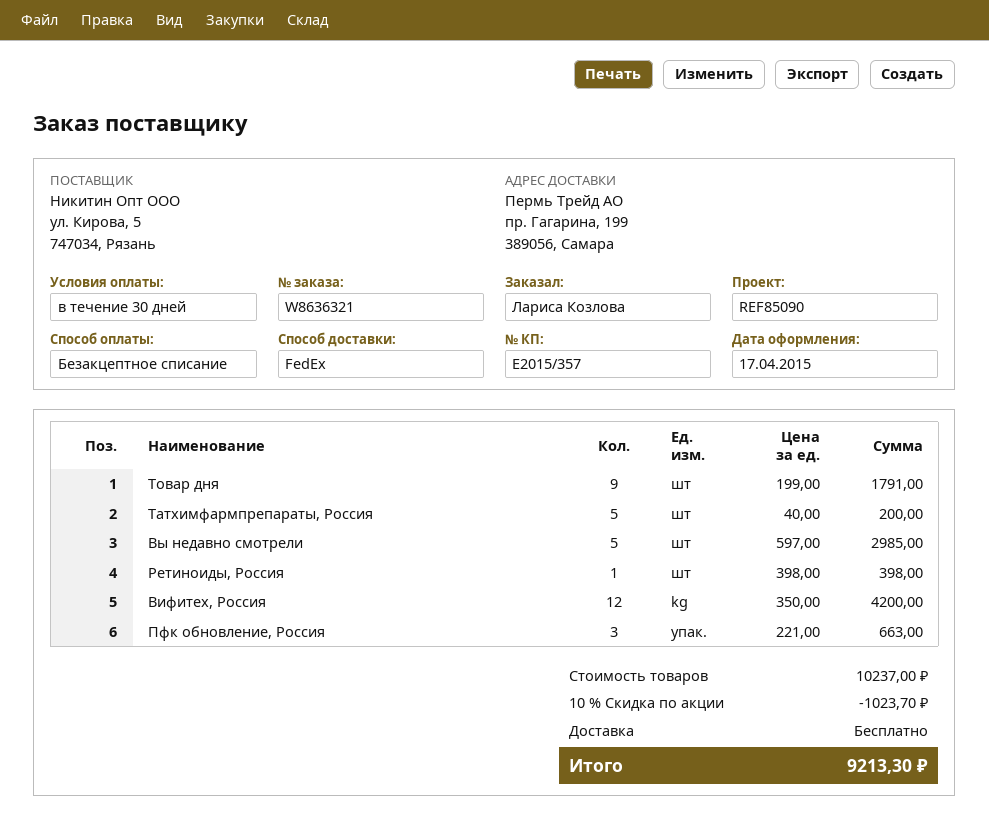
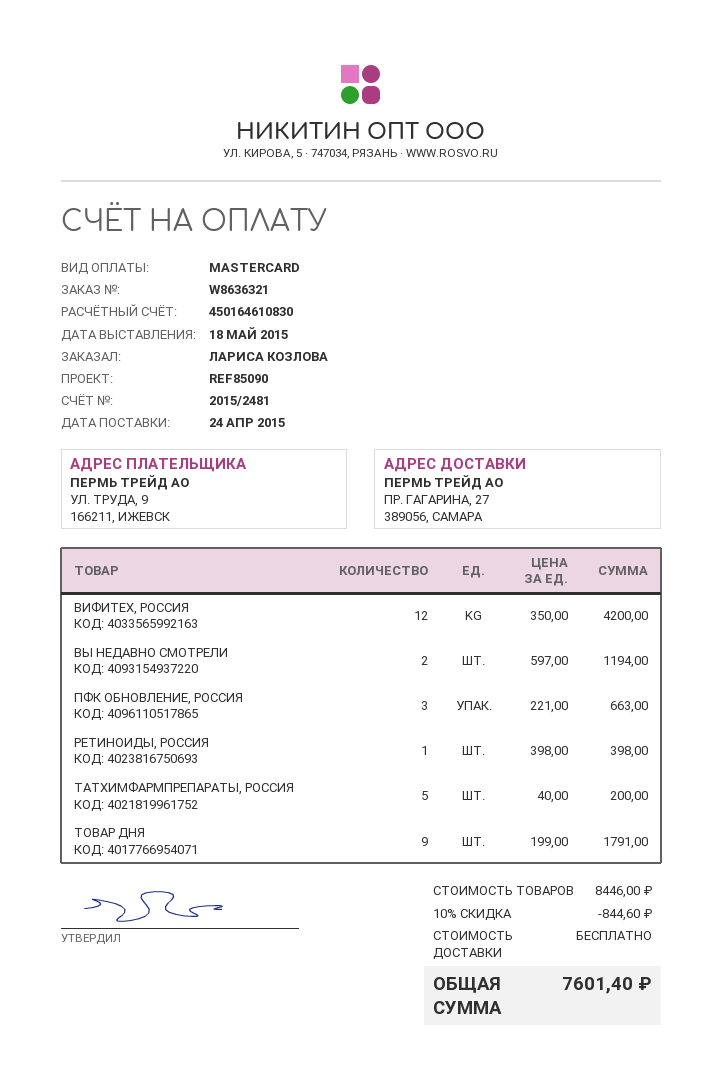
payment method: direct debit -> Mastercard
ship to: пр. Гагарина, 199, 389056, Самара -> ПР. ГАГАРИНА, 27, 389056, САМАРА
Вы недавно смотрели: 5 x 597.00 = 2985.00 -> 2 x 597.00 = 1194.00
subtotal: 10237.00 -> 8446.00
discount: 10% = 1023.70 -> 10% = 844.60
total: 9213.30 -> 7601.40

